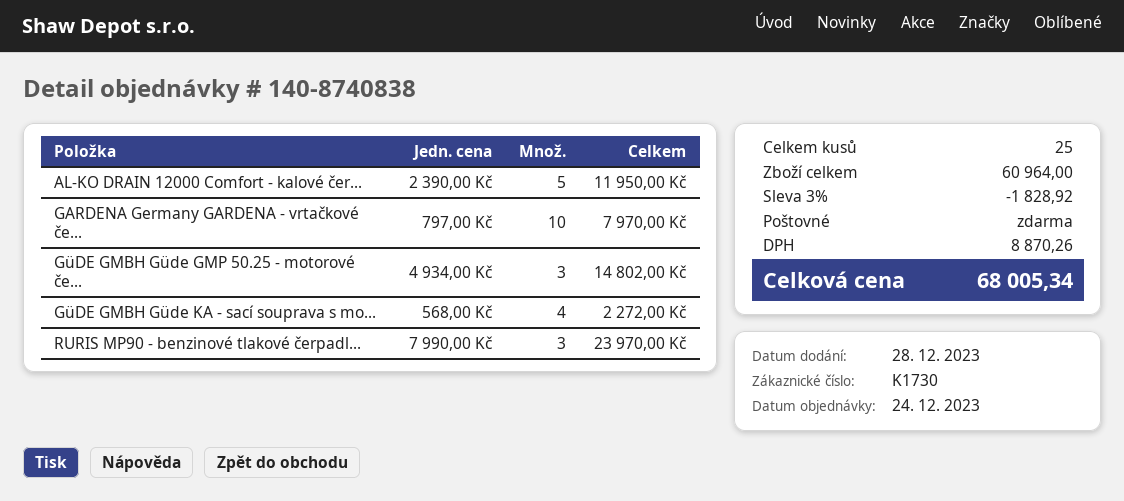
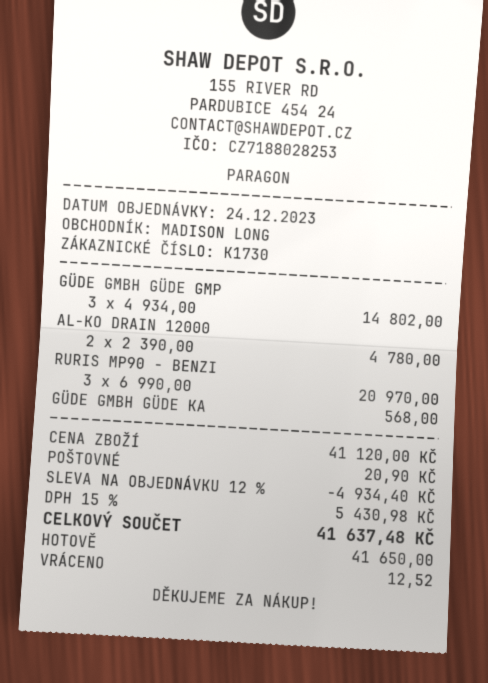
AL-KO DRAIN 12000 Comfort - kalové čer...: 5 x 2390.00 = 11950.00 -> 2 x 2390.00 = 4780.00
GARDENA Germany GARDENA - vrtačkové če...: 10 x 797.00 = 7970.00 -> none
GüDE GMBH Güde KA - sací souprava s mo...: 4 x 568.00 = 2272.00 -> 1 x 568.00 = 568.00
RURIS MP90 - benzinové tlakové čerpadl...: 3 x 7990.00 = 23970.00 -> 3 x 6990.00 = 20970.00
subtotal: 60964.00 -> 41120.00
discount: 3% = 1828.92 -> 12% = 4934.40
shipping: 0.00 -> 20.90
tax: 8870.26 -> 5430.98
total: 68005.34 -> 41637.48

